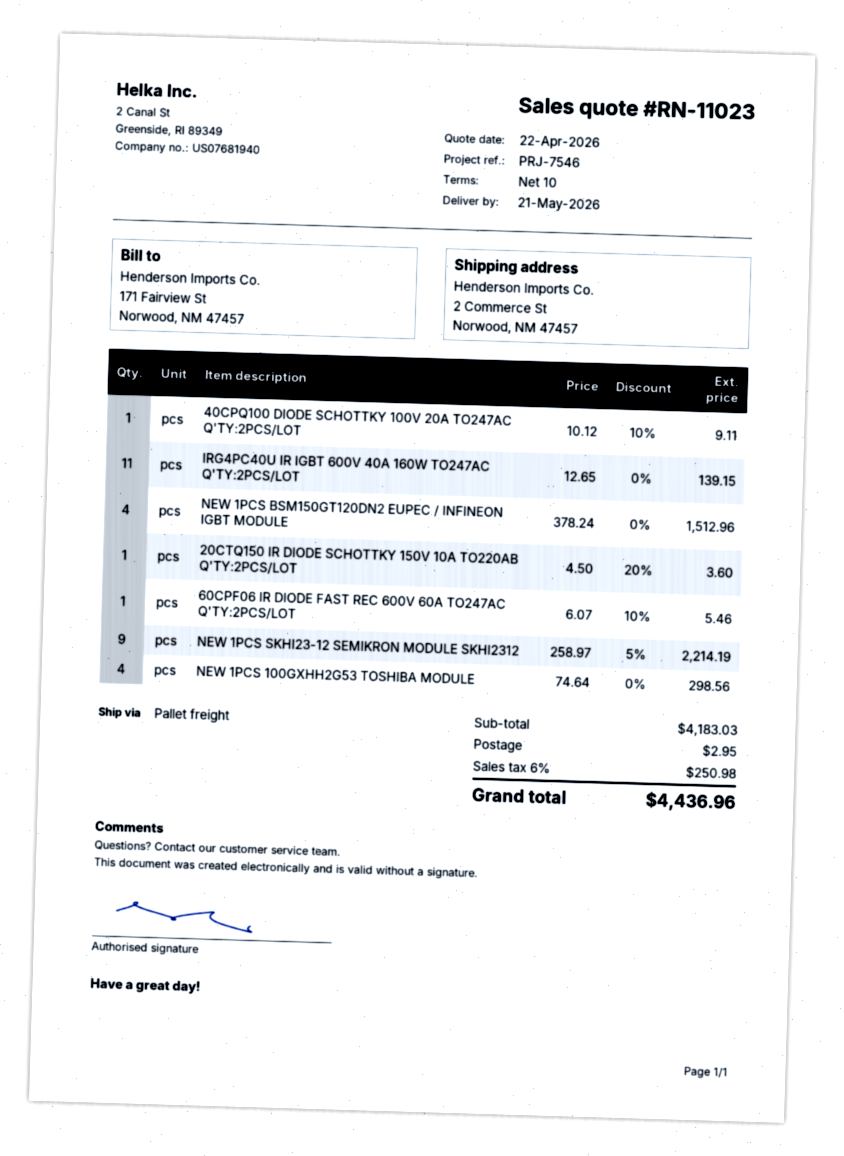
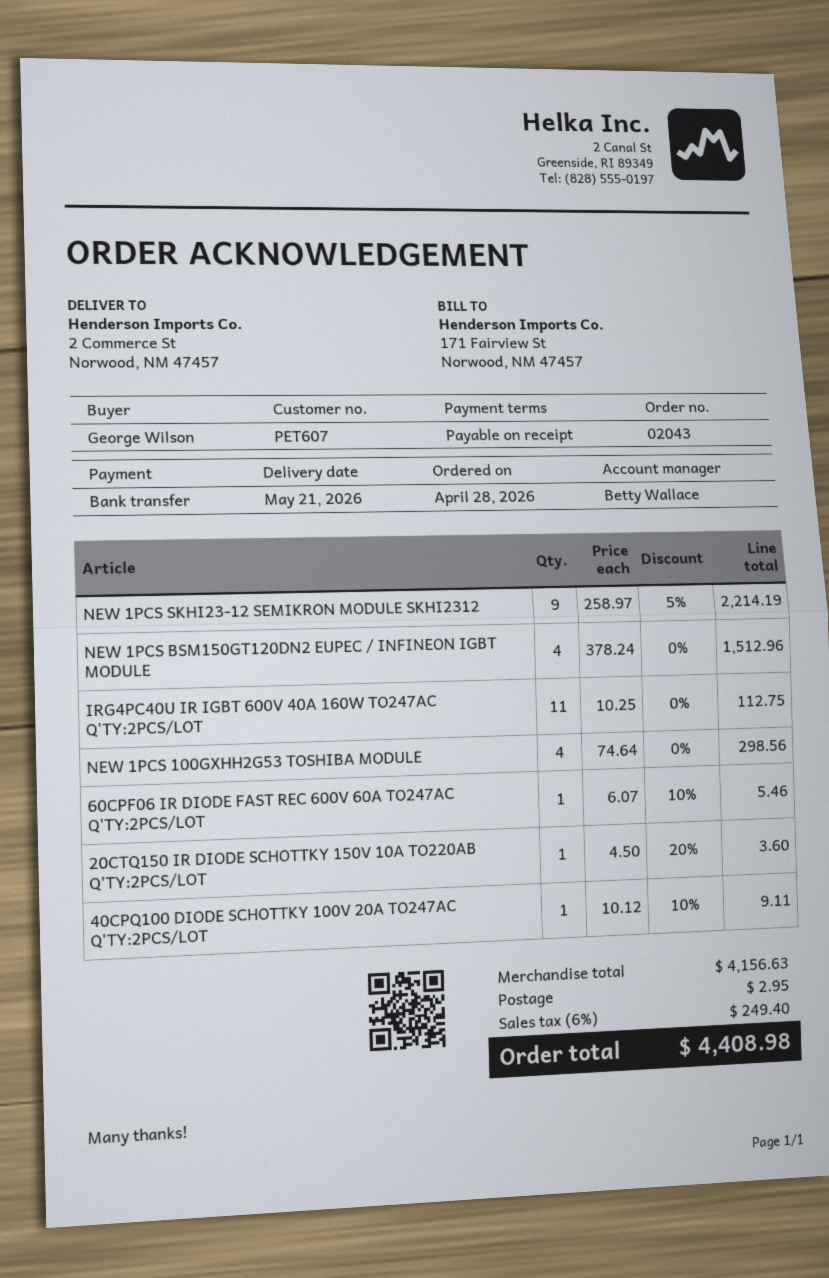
payment terms: 10 days -> on receipt
IRG4PC40U IR IGBT 600V 40A 160W TO247AC Q'TY:2PCS/LOT: 11 x 12.65 = 139.15 -> 11 x 10.25 = 112.75
subtotal: 4183.03 -> 4156.63
tax: 6% = 250.98 -> 6% = 249.40
total: 4436.96 -> 4408.98

